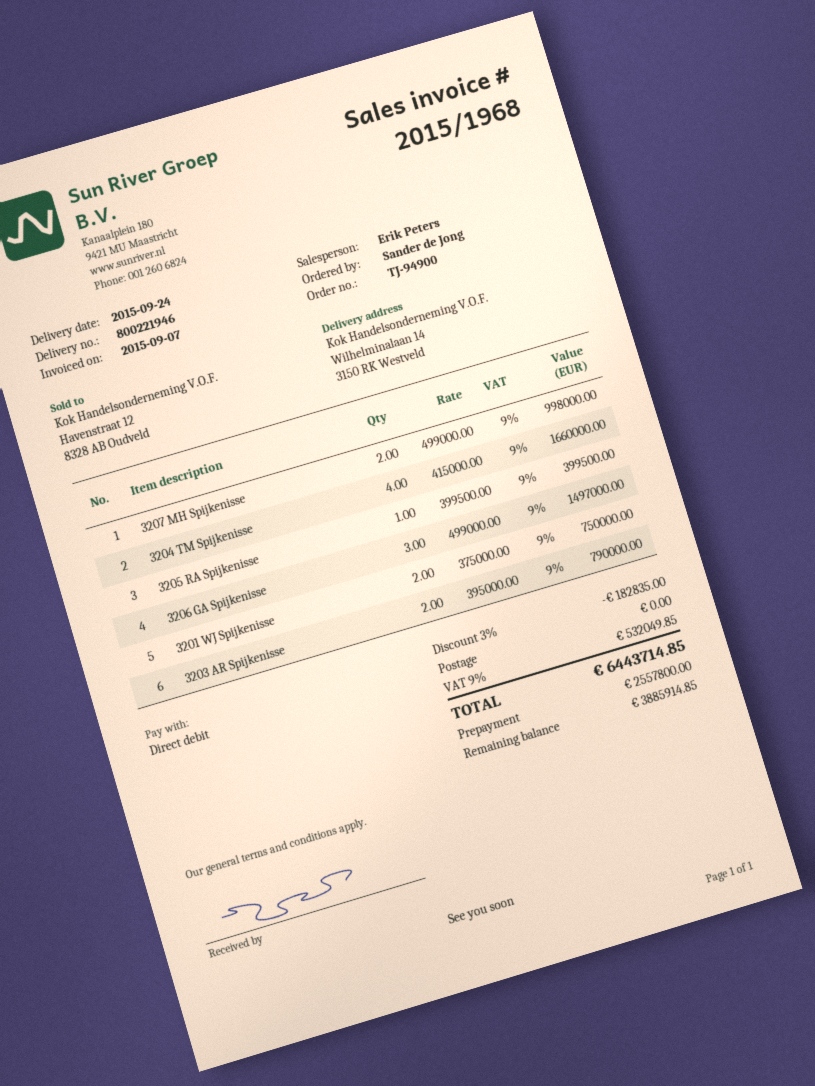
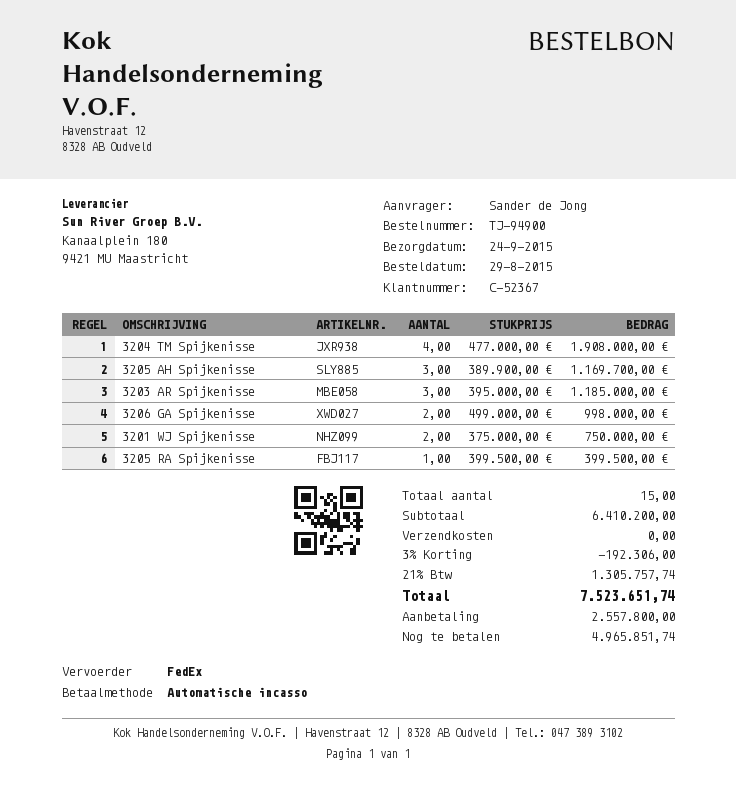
3207 MH Spijkenisse: 2 x 499000.00 = 998000.00 -> none
3204 TM Spijkenisse: 4 x 415000.00 = 1660000.00 -> 4 x 477000.00 = 1908000.00
3206 GA Spijkenisse: 3 x 499000.00 = 1497000.00 -> 2 x 499000.00 = 998000.00
3203 AR Spijkenisse: 2 x 395000.00 = 790000.00 -> 3 x 395000.00 = 1185000.00
3205 AH Spijkenisse: none -> 3 x 389900.00 = 1169700.00
discount: 3% = 182835.00 -> 3% = 192306.00
tax: 9% = 532049.85 -> 21% = 1305757.74
total: 6443714.85 -> 7523651.74
balance: 3885914.85 -> 4965851.74

